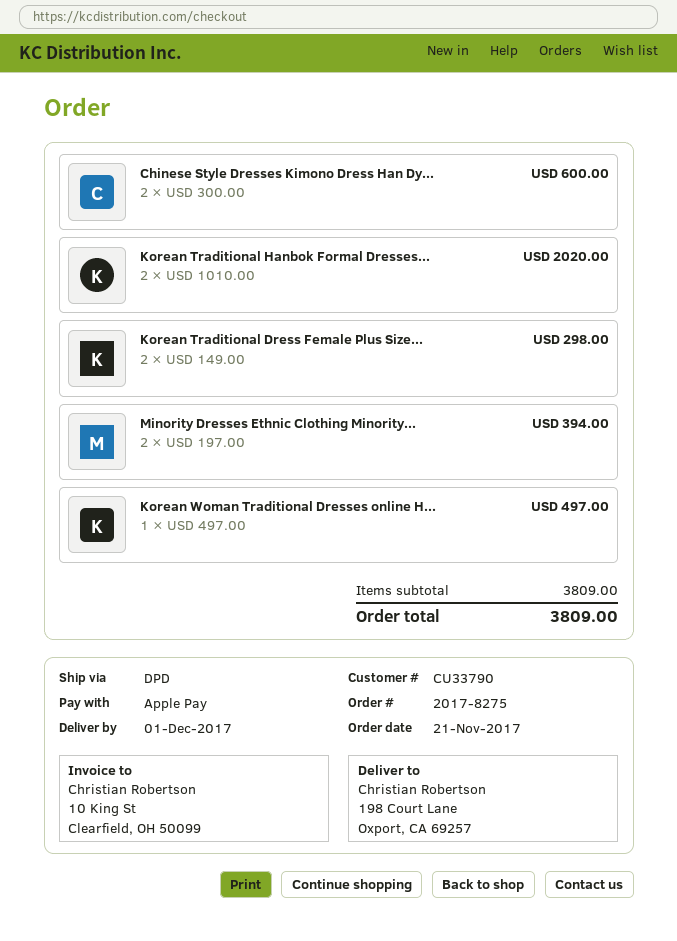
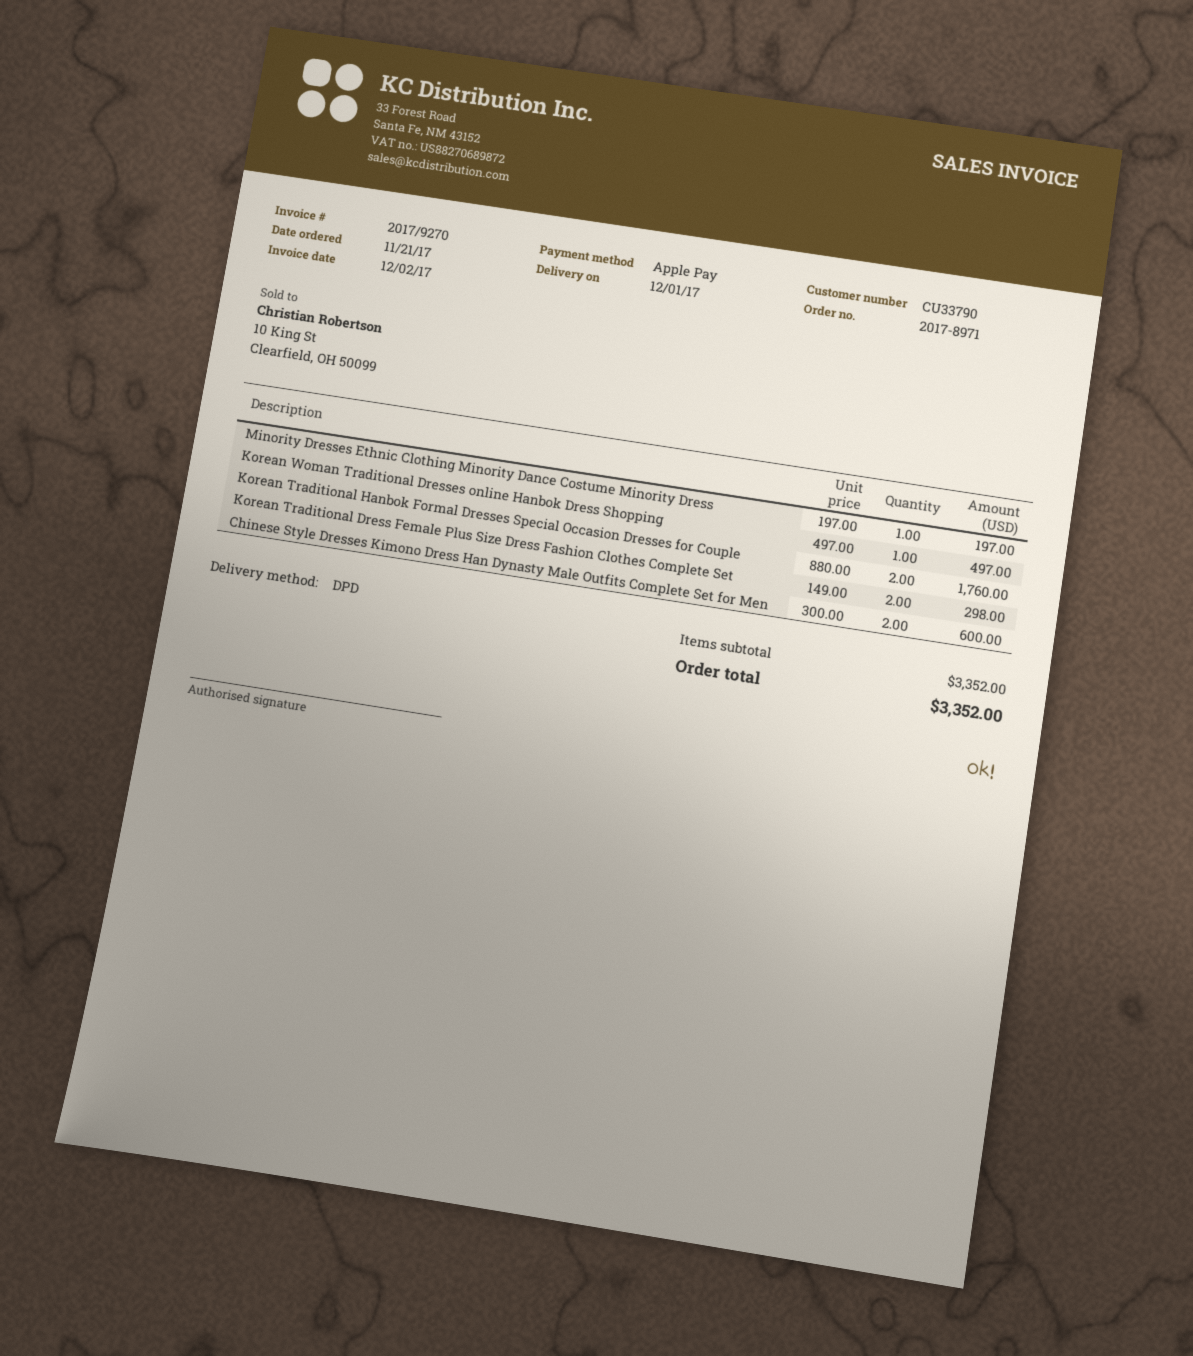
order number: 2017-8275 -> 2017-8971
Korean Traditional Hanbok Formal Dresses...: 2 x 1010.00 = 2020.00 -> 2 x 880.00 = 1760.00
Minority Dresses Ethnic Clothing Minority...: 2 x 197.00 = 394.00 -> 1 x 197.00 = 197.00
subtotal: 3809.00 -> 3352.00
total: 3809.00 -> 3352.00

